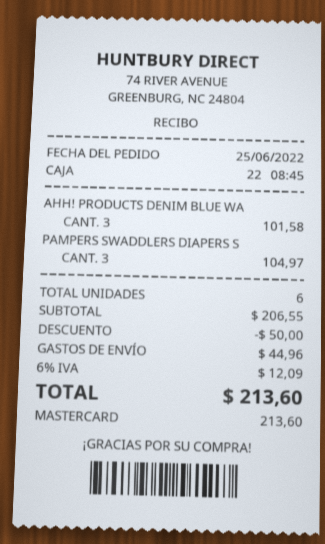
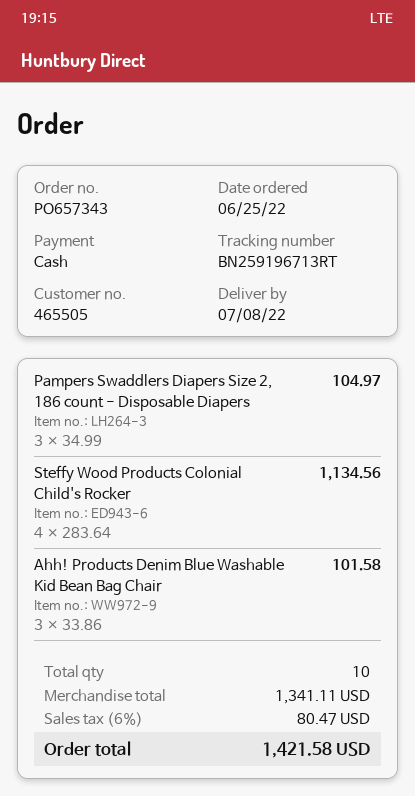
payment method: Mastercard -> cash
Steffy Wood Products Colonial Child's Rocker: none -> 4 for 1134.56
total quantity: 6 -> 10
subtotal: 206.55 -> 1341.11
discount: 50.00 -> none
shipping: 44.96 -> none
tax: 6% = 12.09 -> 6% = 80.47
total: 213.60 -> 1421.58

